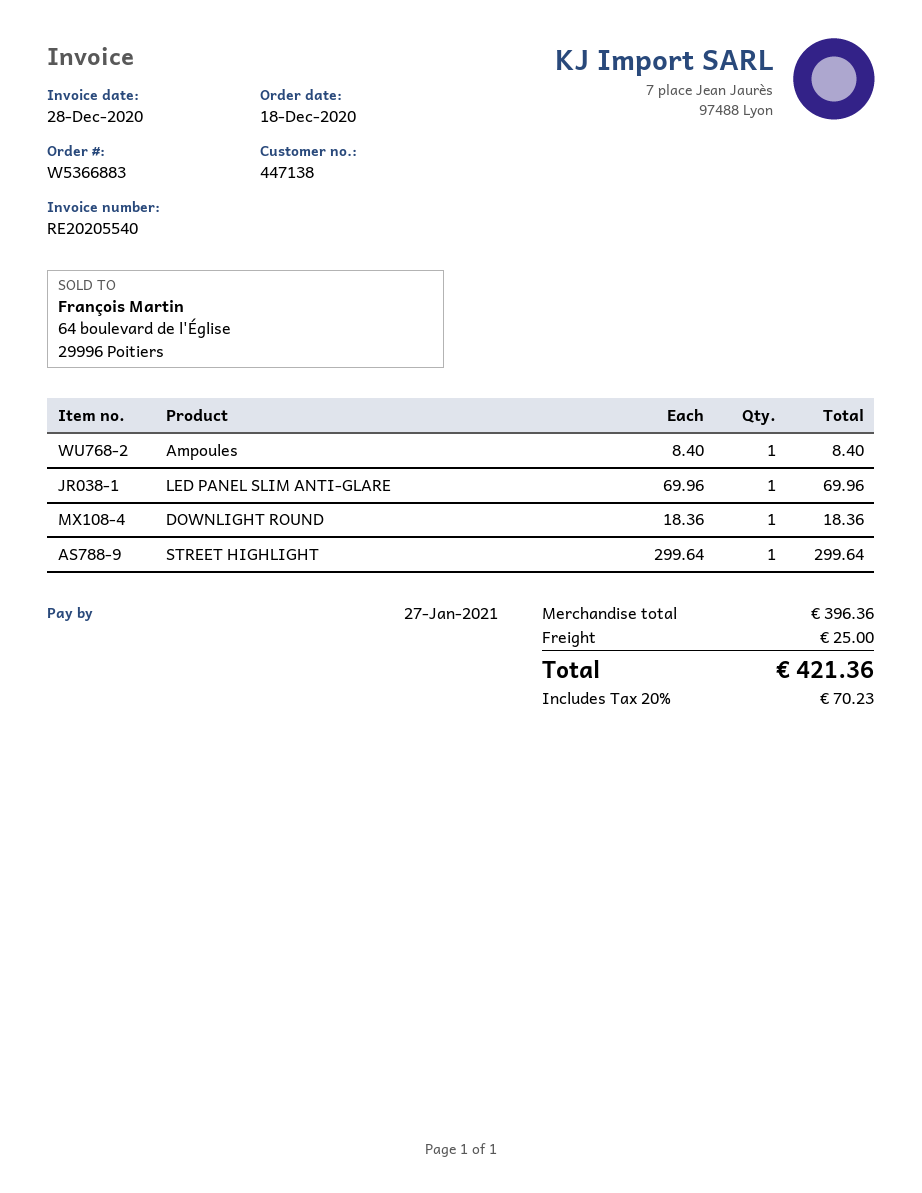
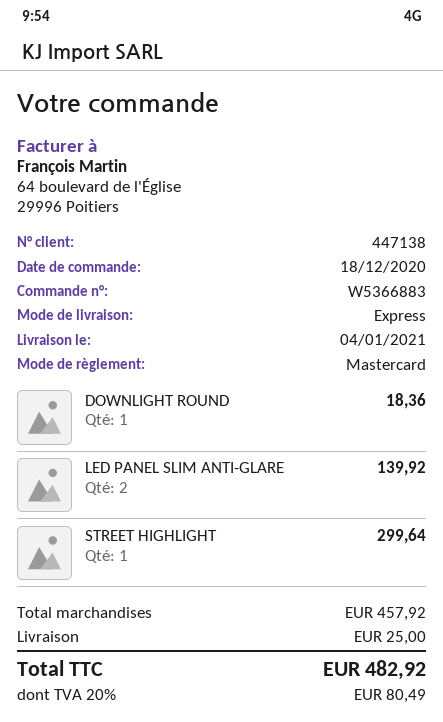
Ampoules: 1 for 8.40 -> none
LED PANEL SLIM ANTI-GLARE: 1 for 69.96 -> 2 for 139.92
subtotal: 396.36 -> 457.92
tax: 20% = 70.23 -> 20% = 80.49
total: 421.36 -> 482.92

